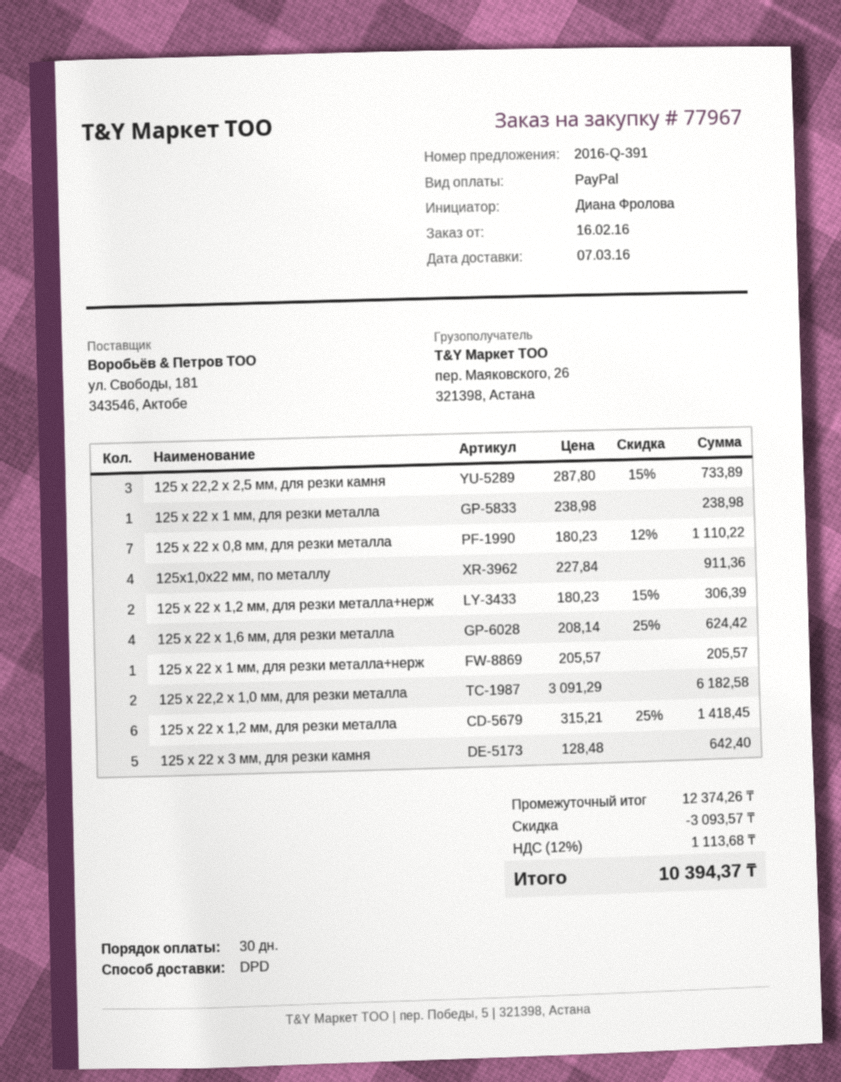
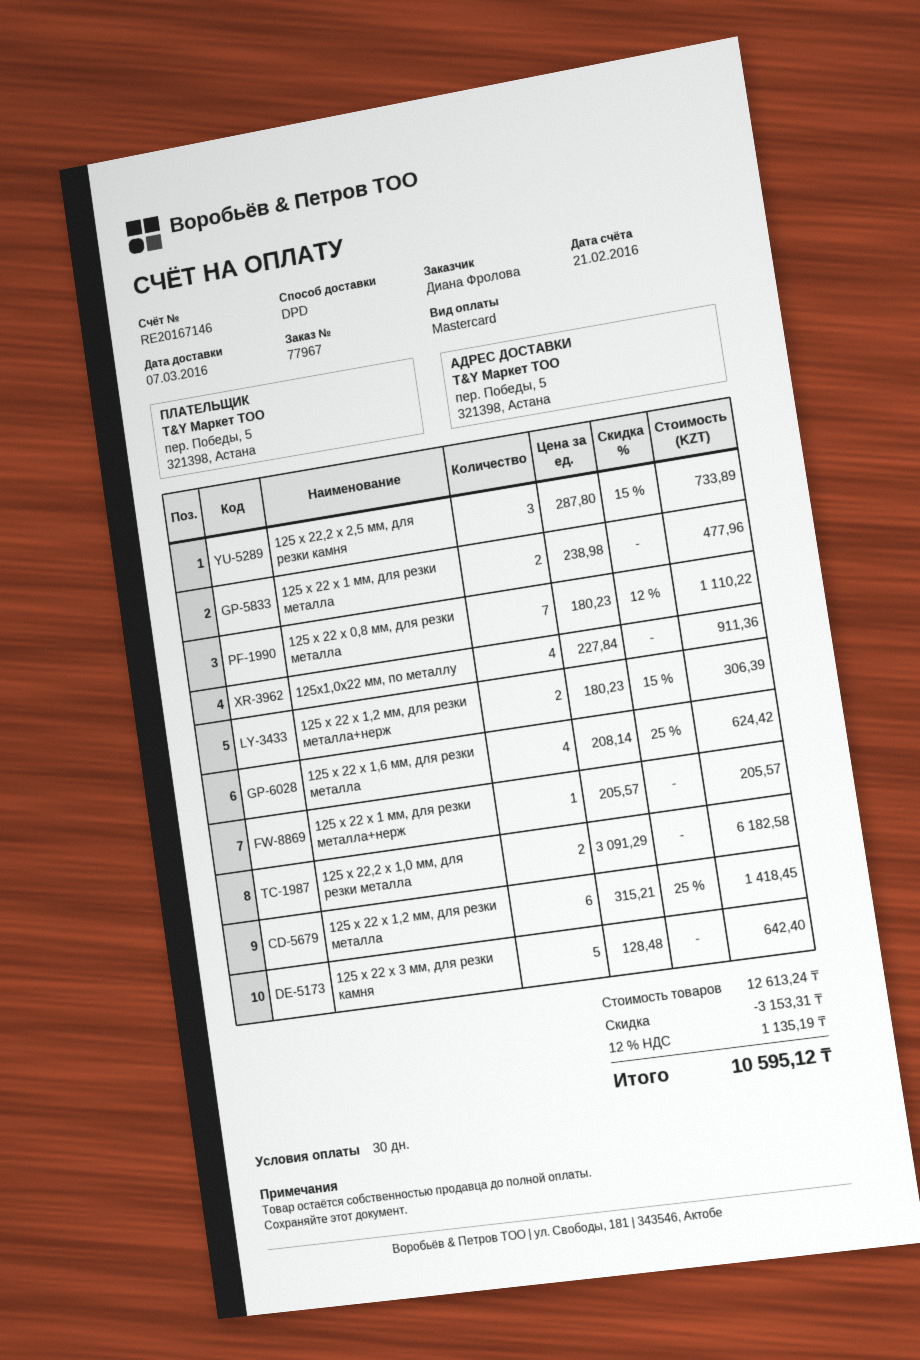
payment method: PayPal -> Mastercard
ship to: пер. Маяковского, 26, 321398, Астана -> пер. Победы, 5, 321398, Астана
125 х 22 х 1 мм, для резки металла: 1 x 238.98 = 238.98 -> 2 x 238.98 = 477.96
subtotal: 12374.26 -> 12613.24
discount: 3093.57 -> 3153.31
tax: 12% = 1113.68 -> 12% = 1135.19
total: 10394.37 -> 10595.12

